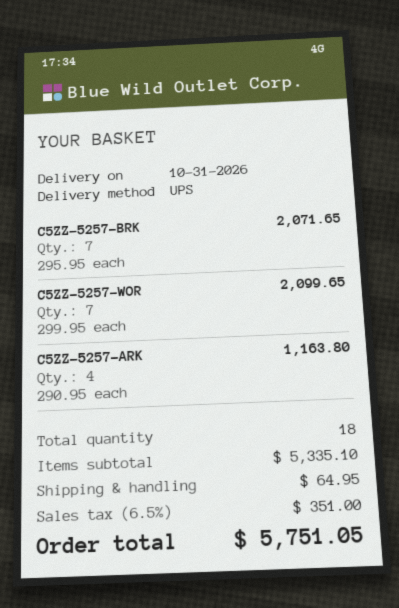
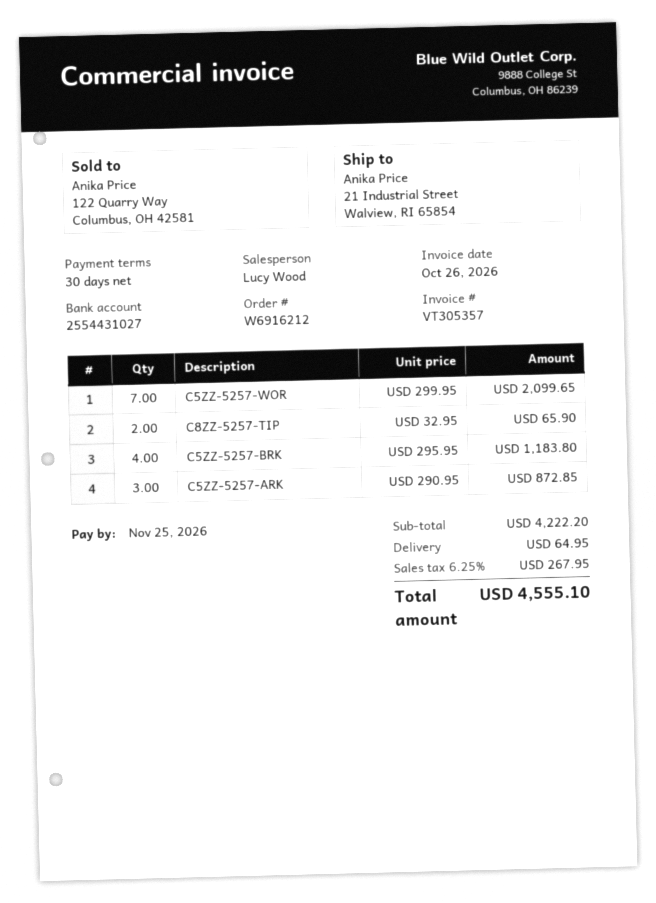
C5ZZ-5257-BRK: 7 x 295.95 = 2071.65 -> 4 x 295.95 = 1183.80
C5ZZ-5257-ARK: 4 x 290.95 = 1163.80 -> 3 x 290.95 = 872.85
C8ZZ-5257-TIP: none -> 2 x 32.95 = 65.90
subtotal: 5335.10 -> 4222.20
tax: 6.5% = 351.00 -> 6.25% = 267.95
total: 5751.05 -> 4555.10

